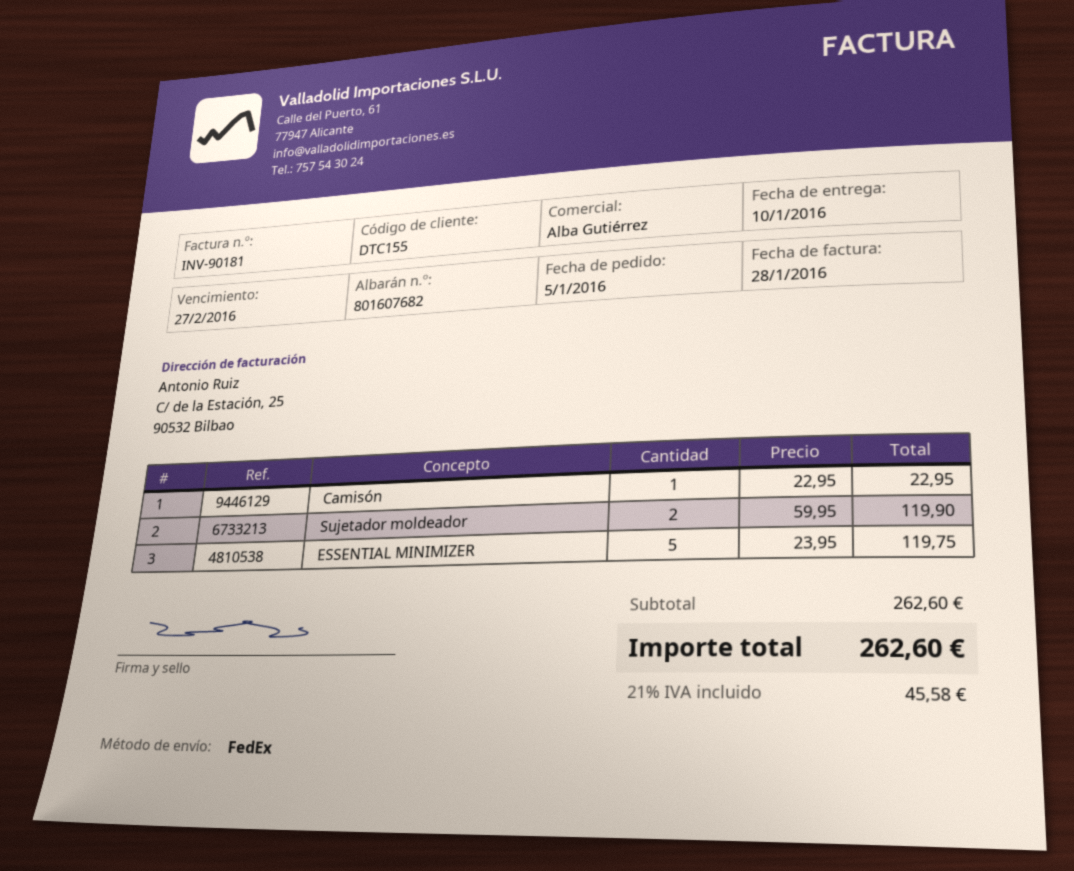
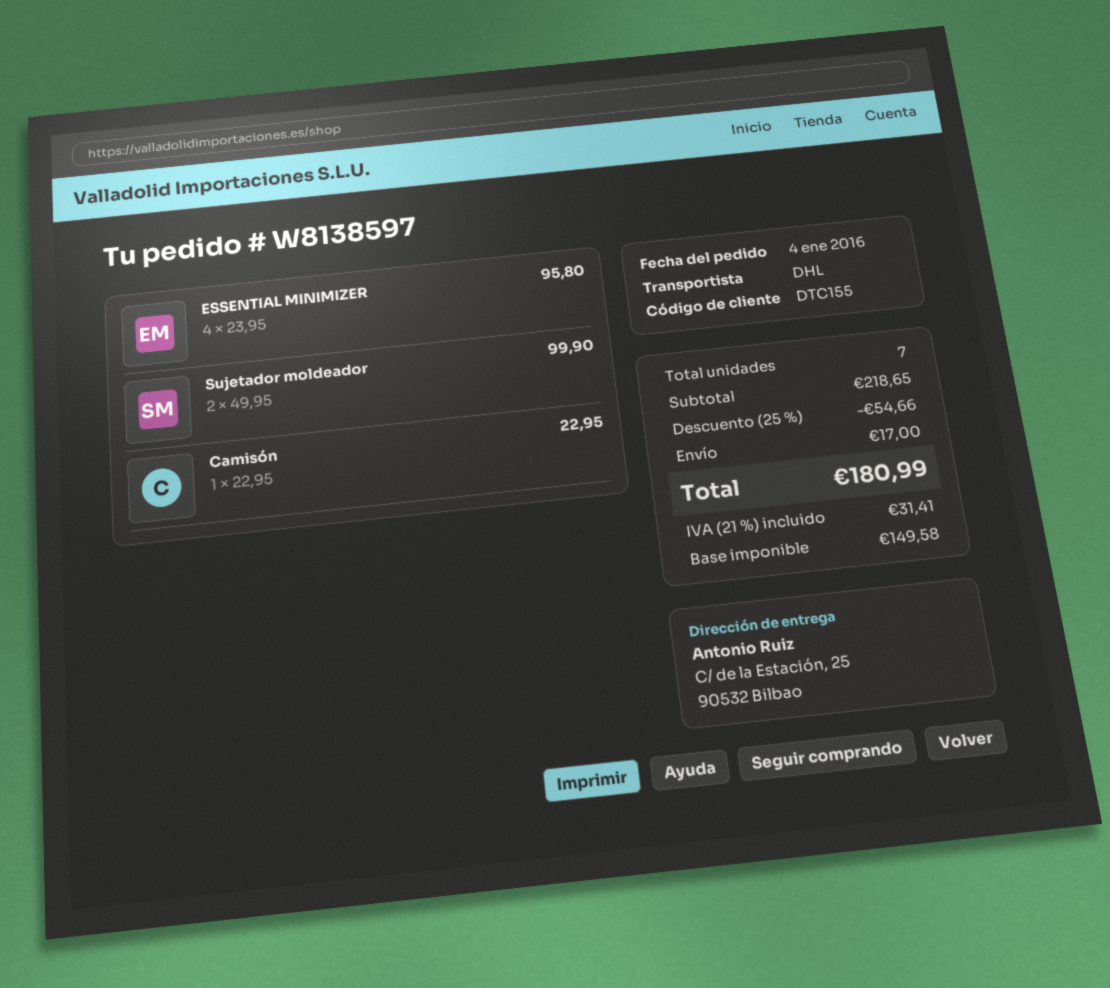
order date: 2016-01-05 -> 2016-01-04
shipping method: FedEx -> DHL
Sujetador moldeador: 2 x 59.95 = 119.90 -> 2 x 49.95 = 99.90
ESSENTIAL MINIMIZER: 5 x 23.95 = 119.75 -> 4 x 23.95 = 95.80
subtotal: 262.60 -> 218.65
discount: none -> 25% = 54.66
shipping: none -> 17.00
tax: 21% = 45.58 -> 21% = 31.41
total: 262.60 -> 180.99

